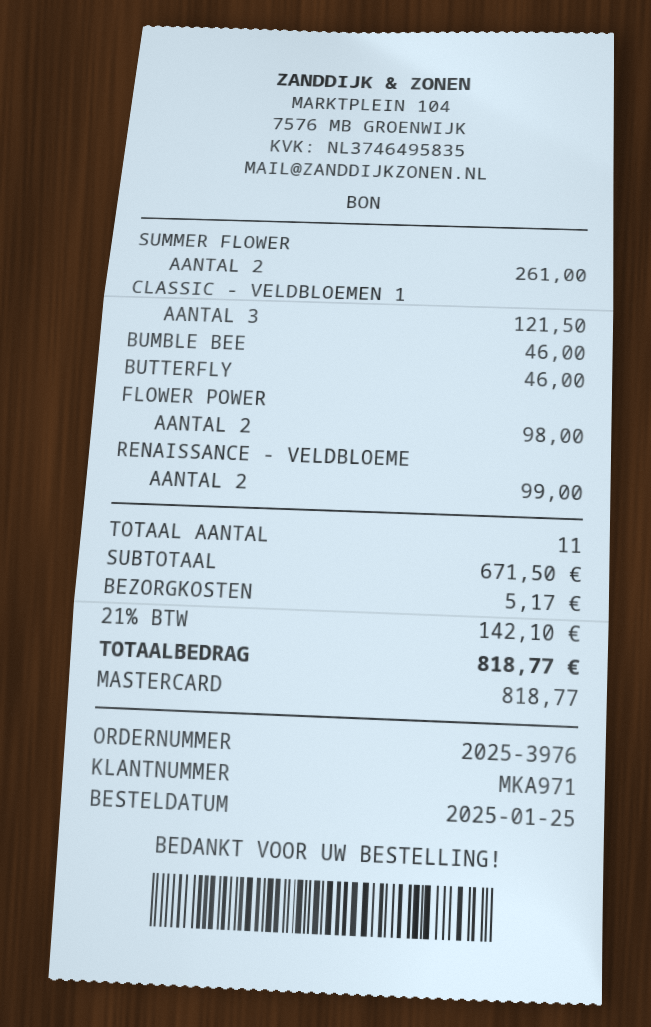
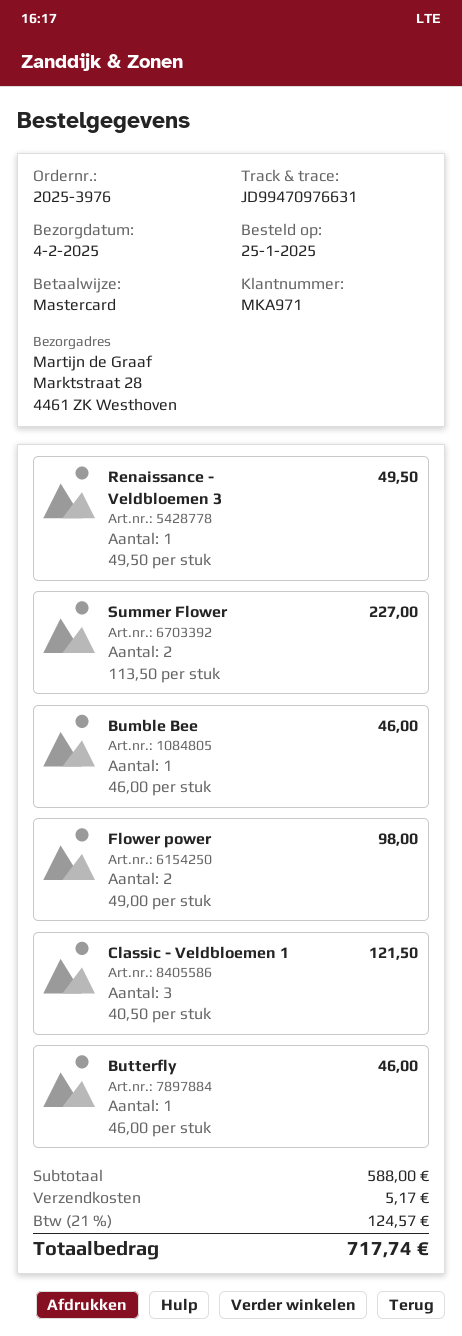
SUMMER FLOWER: 2 for 261.00 -> 2 for 227.00
RENAISSANCE - VELDBLOEME: 2 for 99.00 -> 1 for 49.50
subtotal: 671.50 -> 588.00
tax: 21% = 142.10 -> 21% = 124.57
total: 818.77 -> 717.74

